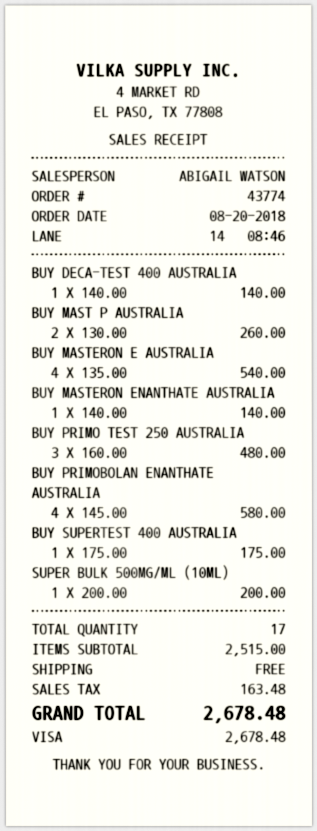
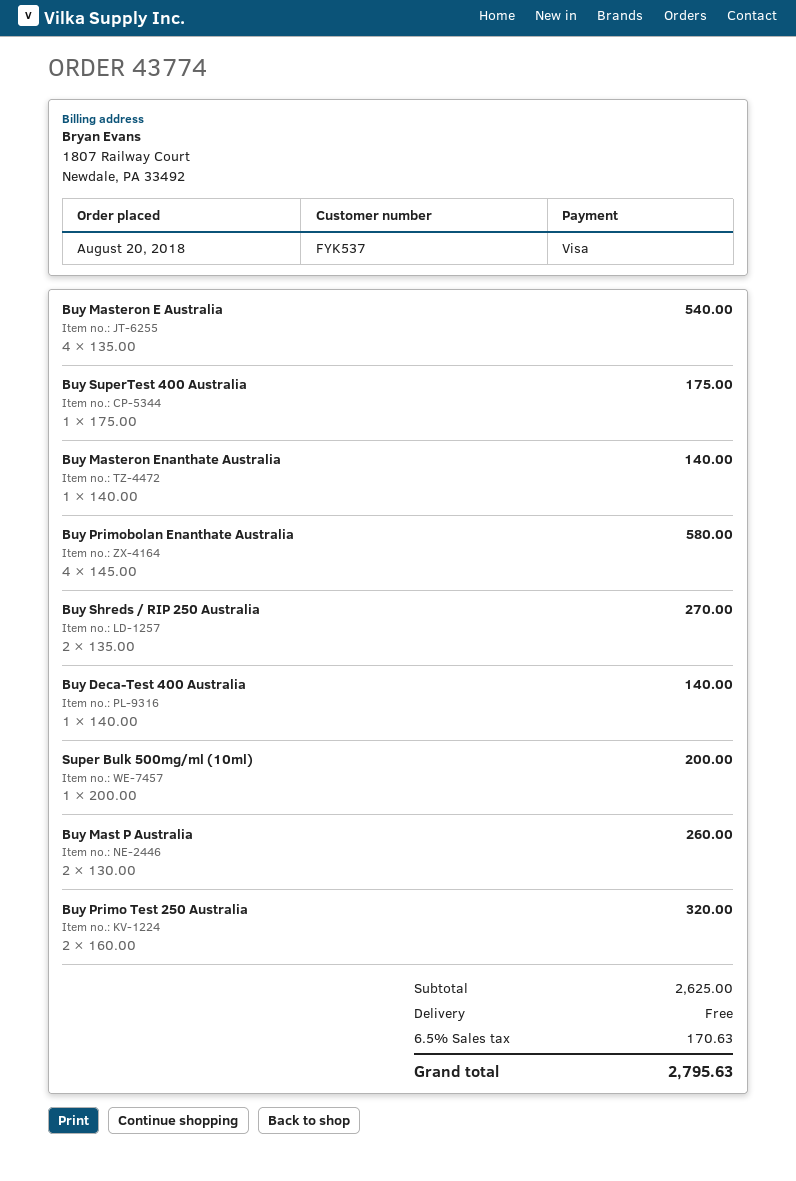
BUY PRIMO TEST 250 AUSTRALIA: 3 x 160.00 = 480.00 -> 2 x 160.00 = 320.00
Buy Shreds / RIP 250 Australia: none -> 2 x 135.00 = 270.00
subtotal: 2515.00 -> 2625.00
tax: 163.48 -> 170.63
total: 2678.48 -> 2795.63

